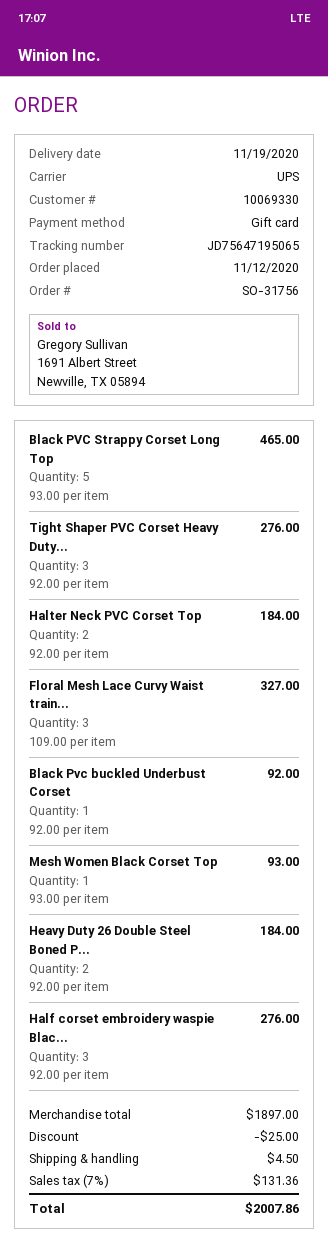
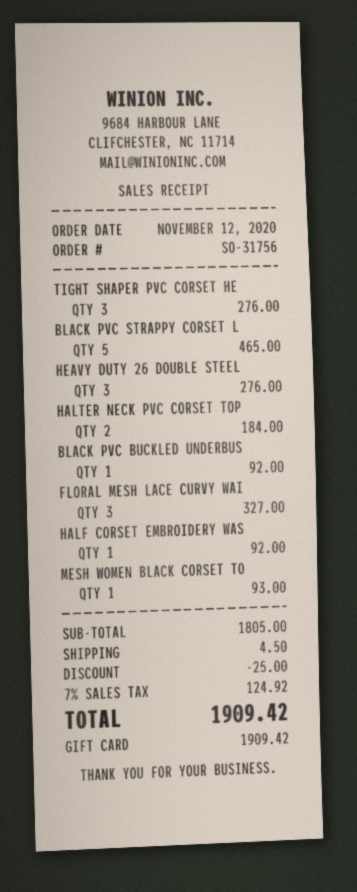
Heavy Duty 26 Double Steel Boned P...: 2 for 184.00 -> 3 for 276.00
Half corset embroidery waspie Blac...: 3 for 276.00 -> 1 for 92.00
subtotal: 1897.00 -> 1805.00
tax: 7% = 131.36 -> 7% = 124.92
total: 2007.86 -> 1909.42

